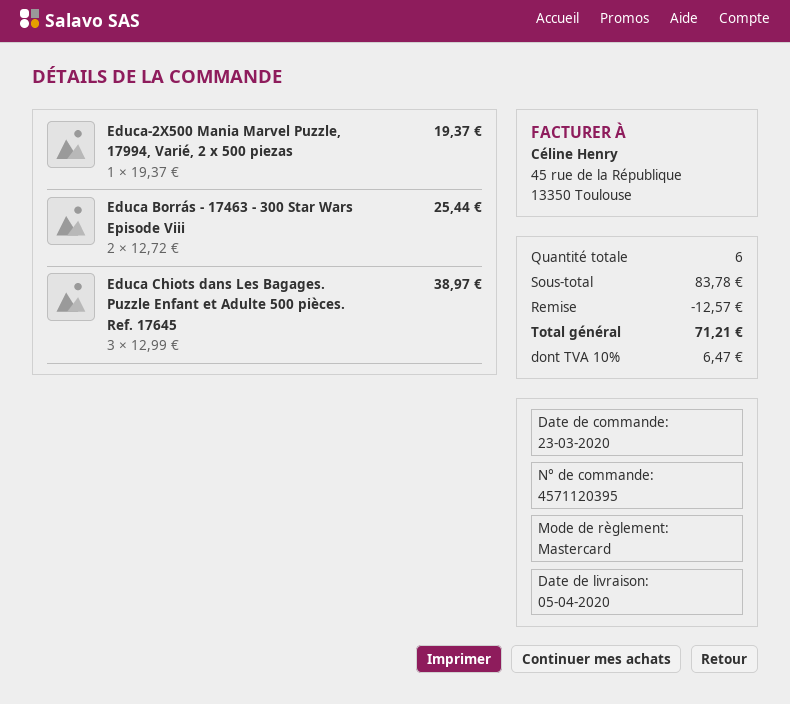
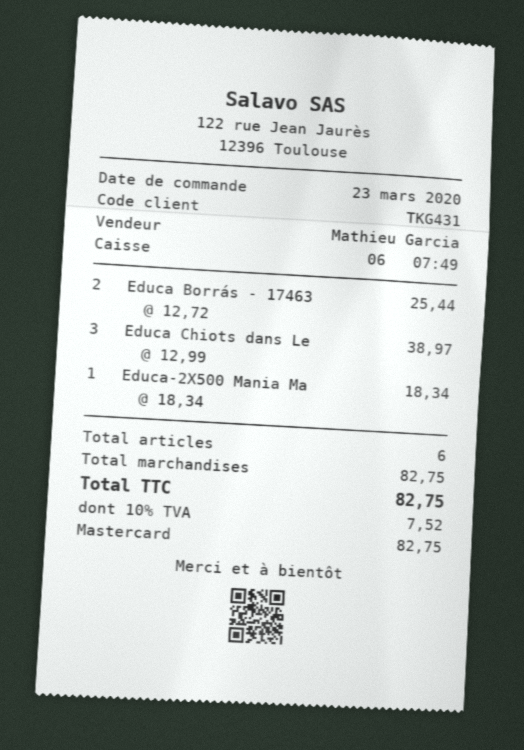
Educa-2X500 Mania Marvel Puzzle, 17994, Varié, 2 x 500 piezas: 1 x 19.37 = 19.37 -> 1 x 18.34 = 18.34
subtotal: 83.78 -> 82.75
discount: 12.57 -> none
tax: 10% = 6.47 -> 10% = 7.52
total: 71.21 -> 82.75

